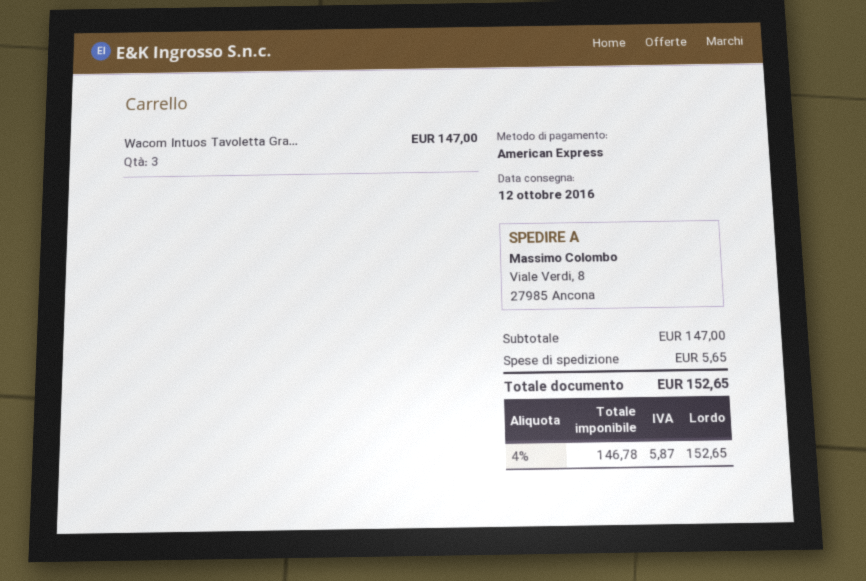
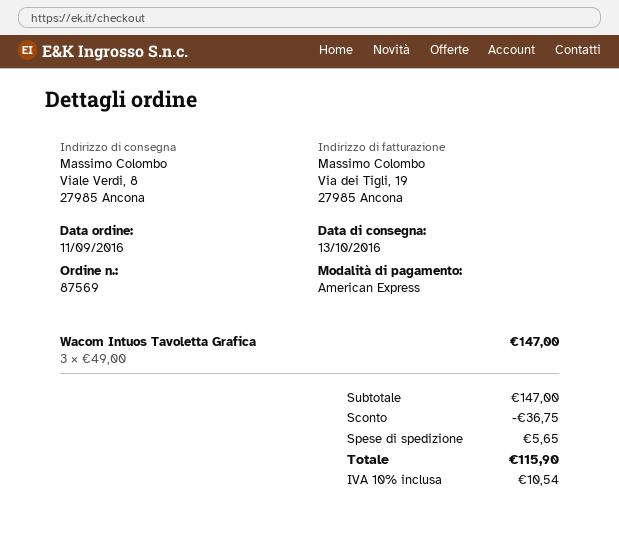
delivery date: 2016-10-12 -> 2016-10-13
discount: none -> 36.75
tax: 4% = 5.87 -> 10% = 10.54
total: 152.65 -> 115.90

